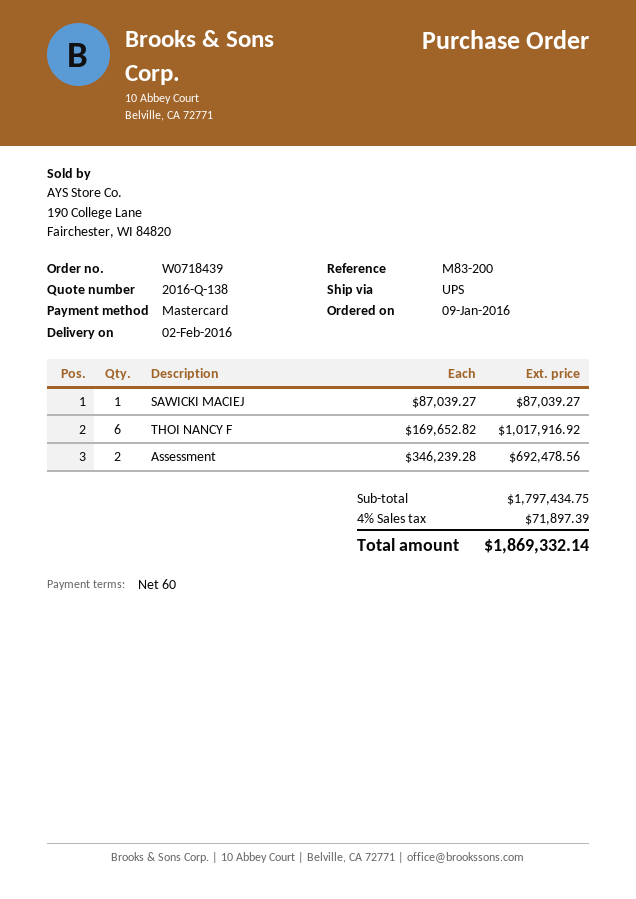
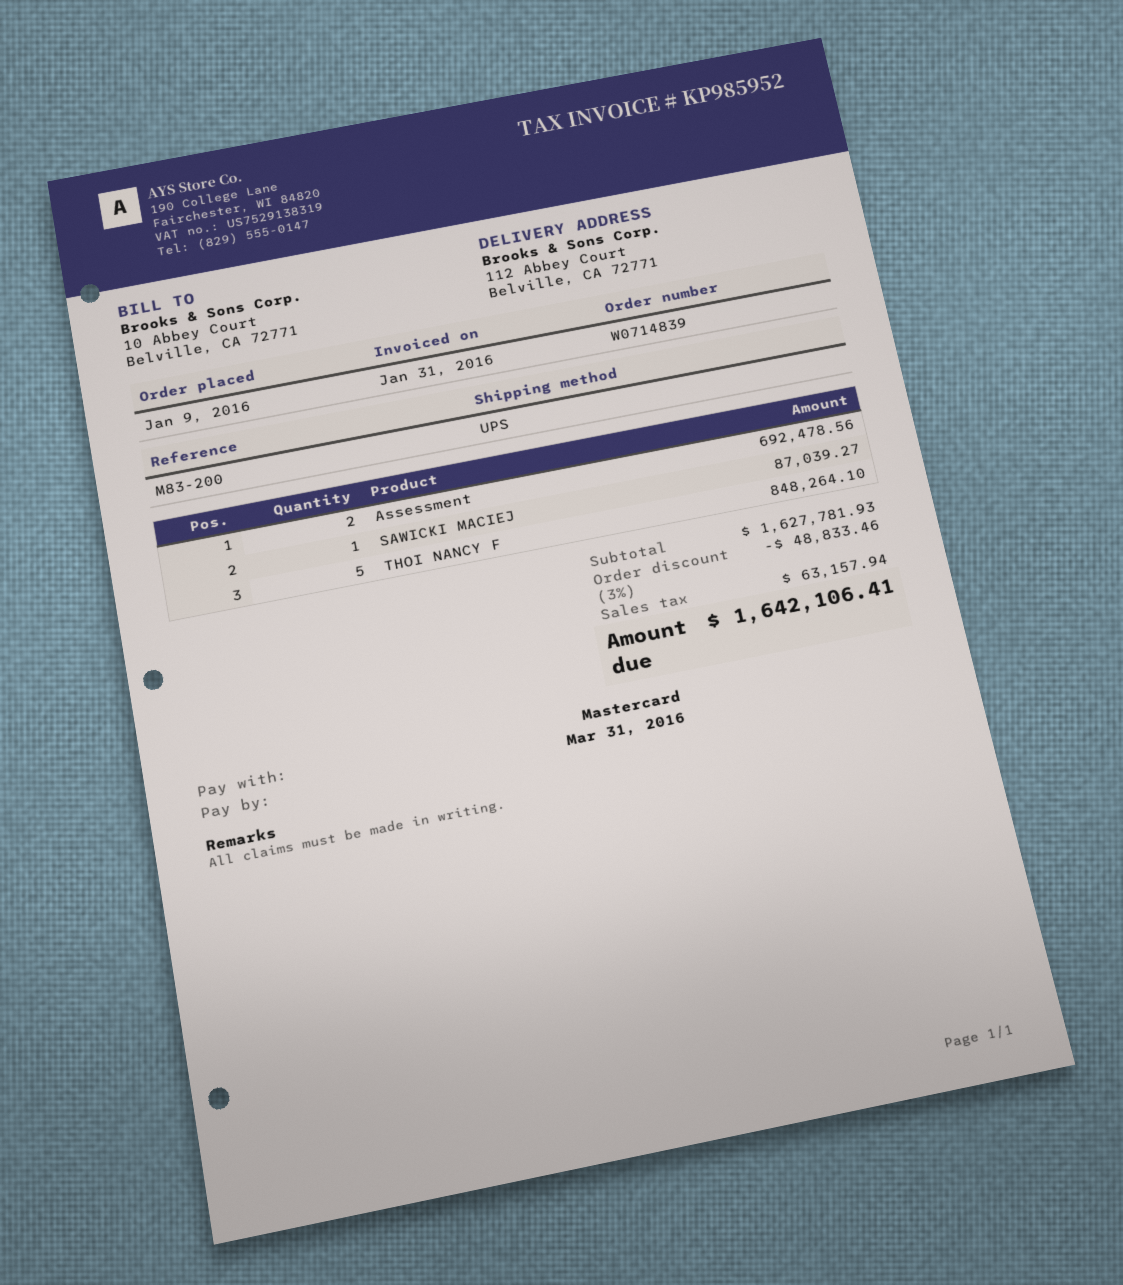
order number: W0718439 -> W0714839
THOI NANCY F: 6 for 1017916.92 -> 5 for 848264.10
subtotal: 1797434.75 -> 1627781.93
discount: none -> 3% = 48833.46
tax: 71897.39 -> 63157.94
total: 1869332.14 -> 1642106.41

